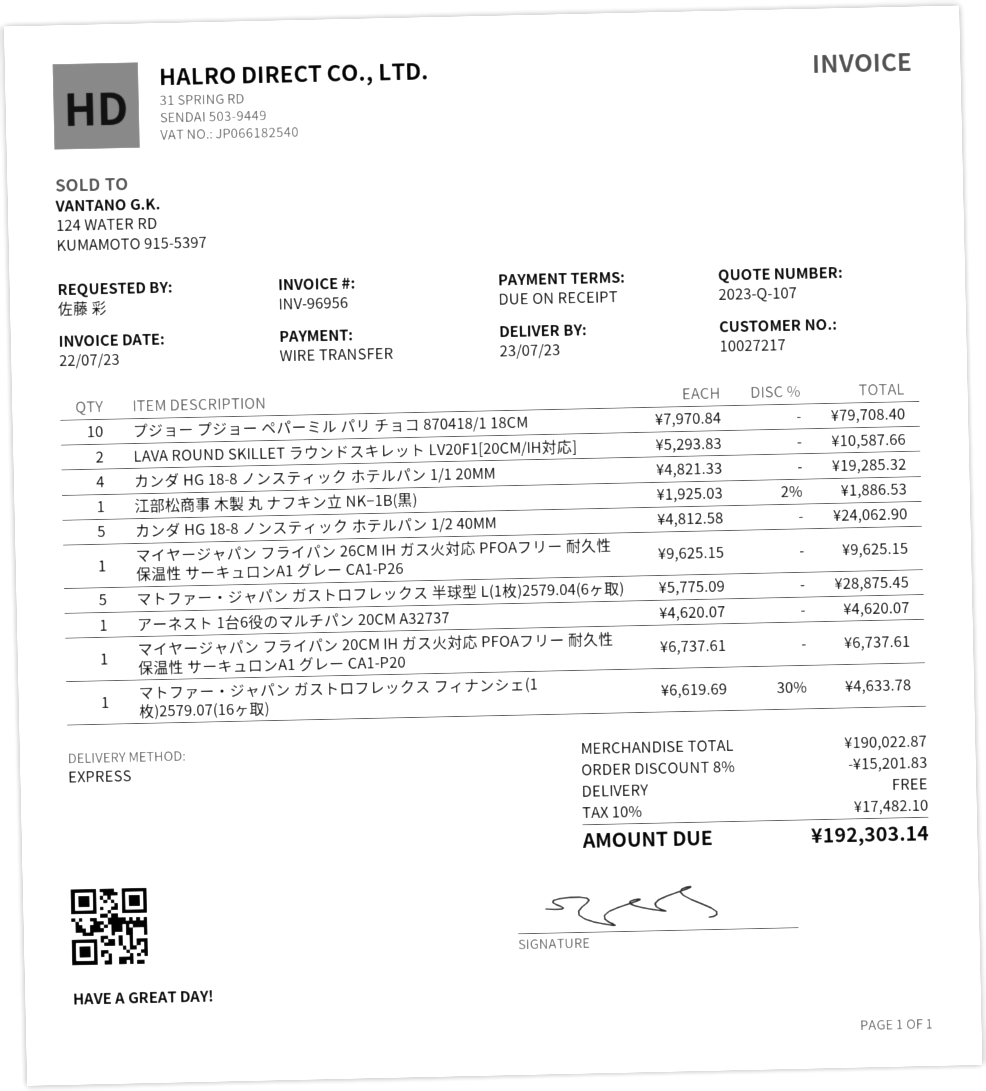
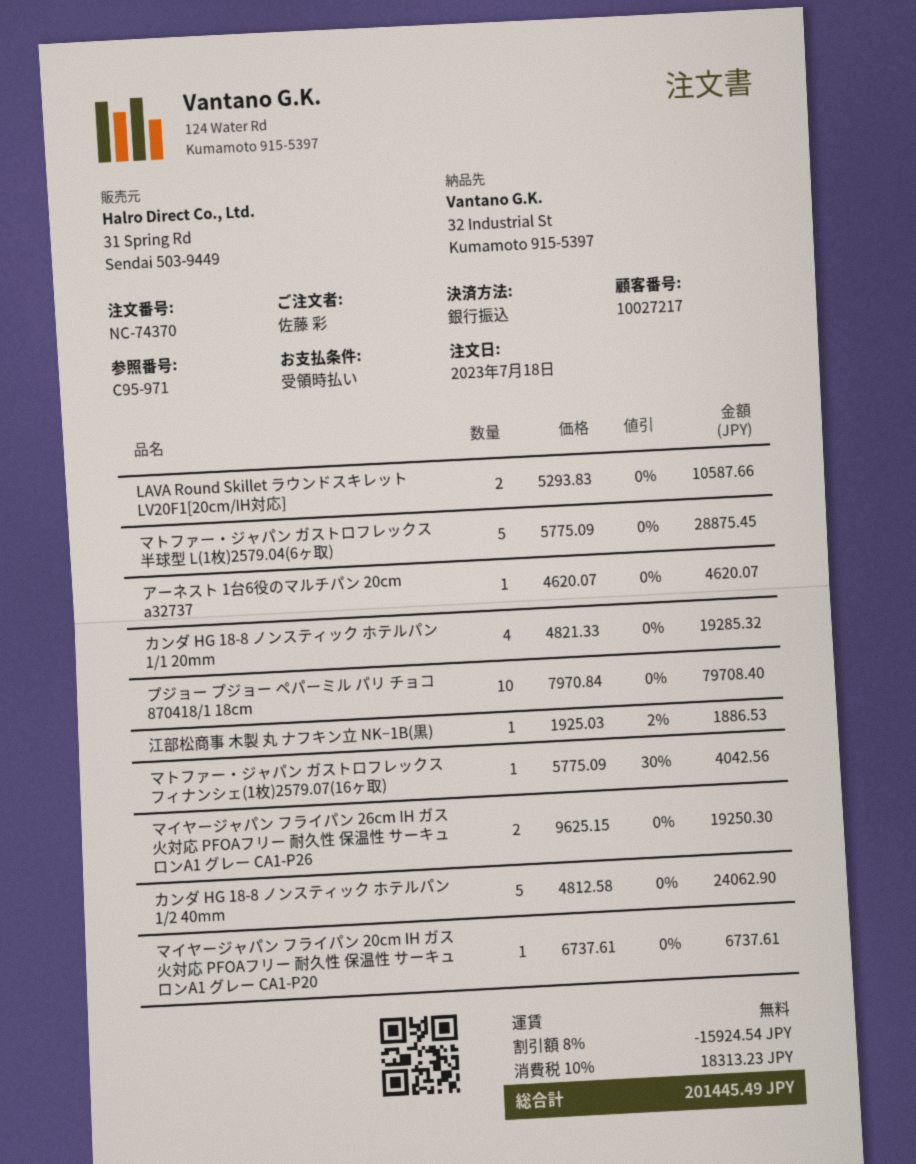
マイヤージャパン フライパン 26CM IH ガス火対応 PFOAフリー 耐久性 保温性 サーキュロンA1 グレー CA1-P26: 1 x 9625.15 = 9625.15 -> 2 x 9625.15 = 19250.30
マトファー・ジャパン ガストロフレックス フィナンシェ(1枚)2579.07(16ヶ取): 1 x 6619.69 - 30% = 4633.78 -> 1 x 5775.09 - 30% = 4042.56
discount: 8% = 15201.83 -> 8% = 15924.54
tax: 10% = 17482.10 -> 10% = 18313.23
total: 192303.14 -> 201445.49

